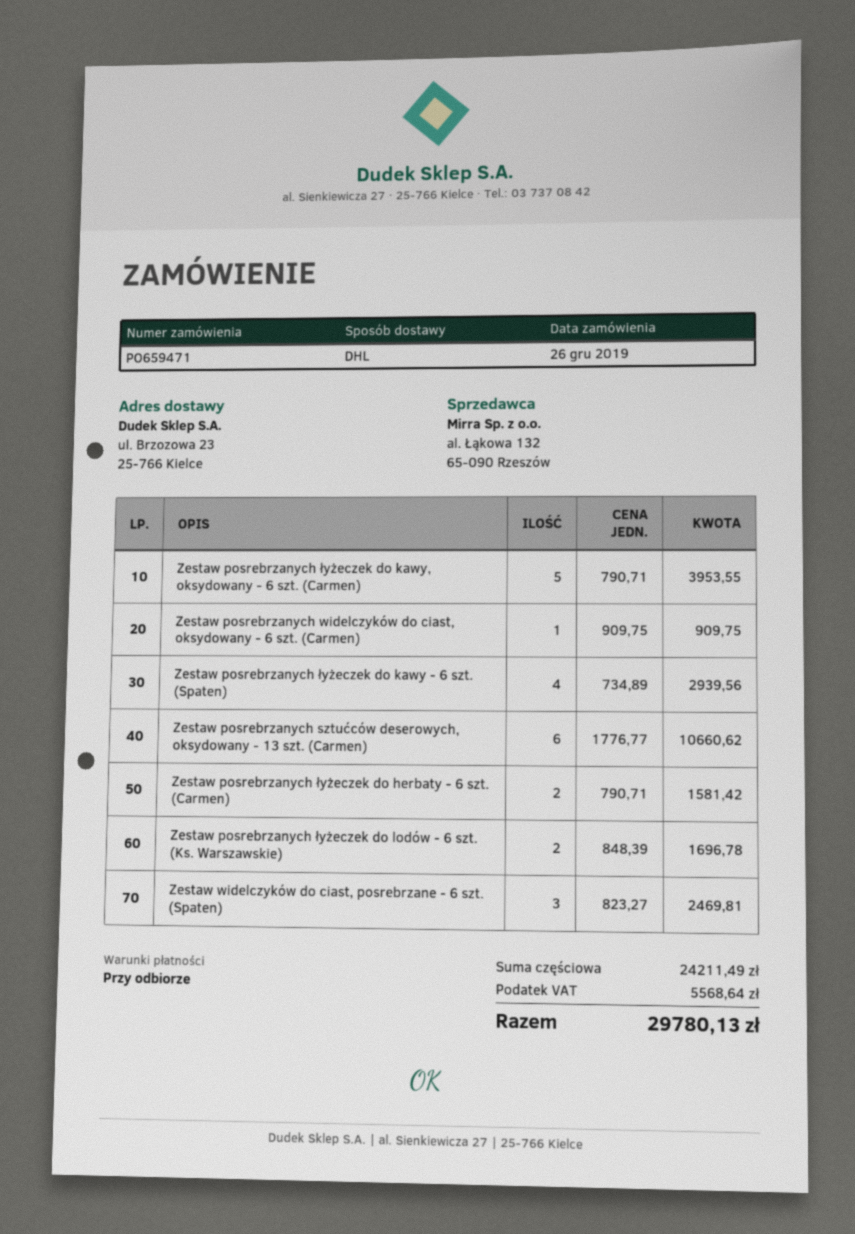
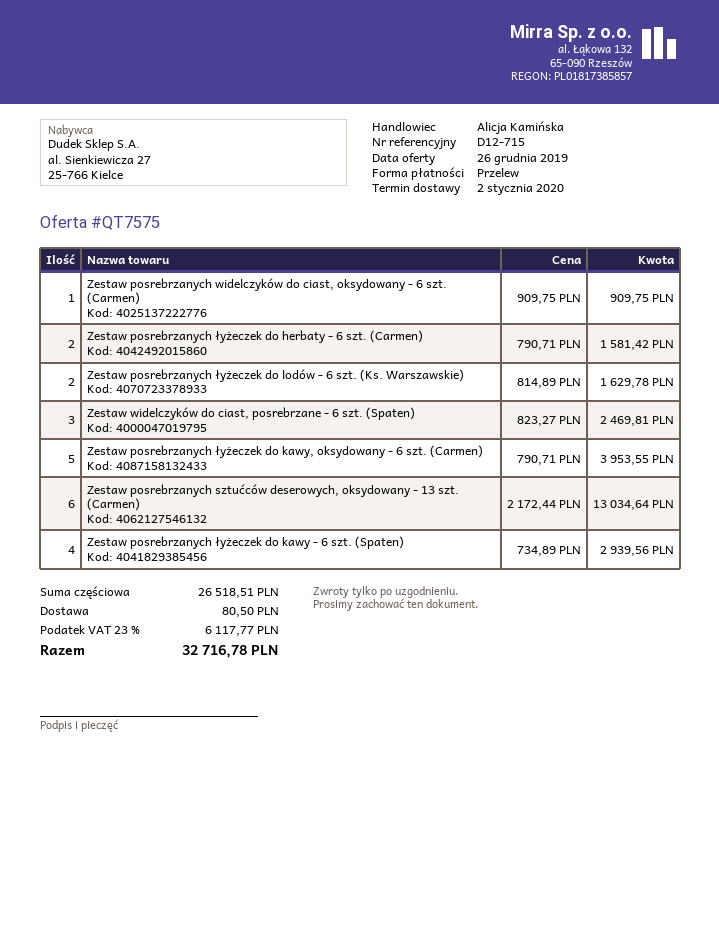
Zestaw posrebrzanych sztućców deserowych, oksydowany - 13 szt. (Carmen): 6 x 1776.77 = 10660.62 -> 6 x 2172.44 = 13034.64
Zestaw posrebrzanych łyżeczek do lodów - 6 szt. (Ks. Warszawskie): 2 x 848.39 = 1696.78 -> 2 x 814.89 = 1629.78
subtotal: 24211.49 -> 26518.51
shipping: none -> 80.50
tax: 5568.64 -> 6117.77
total: 29780.13 -> 32716.78

